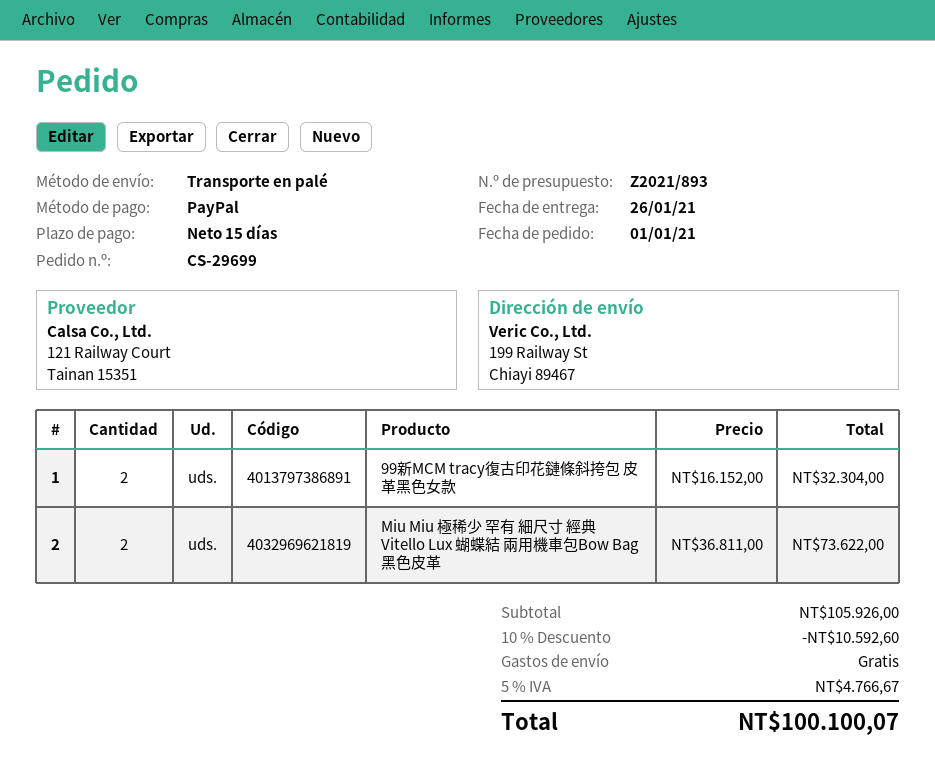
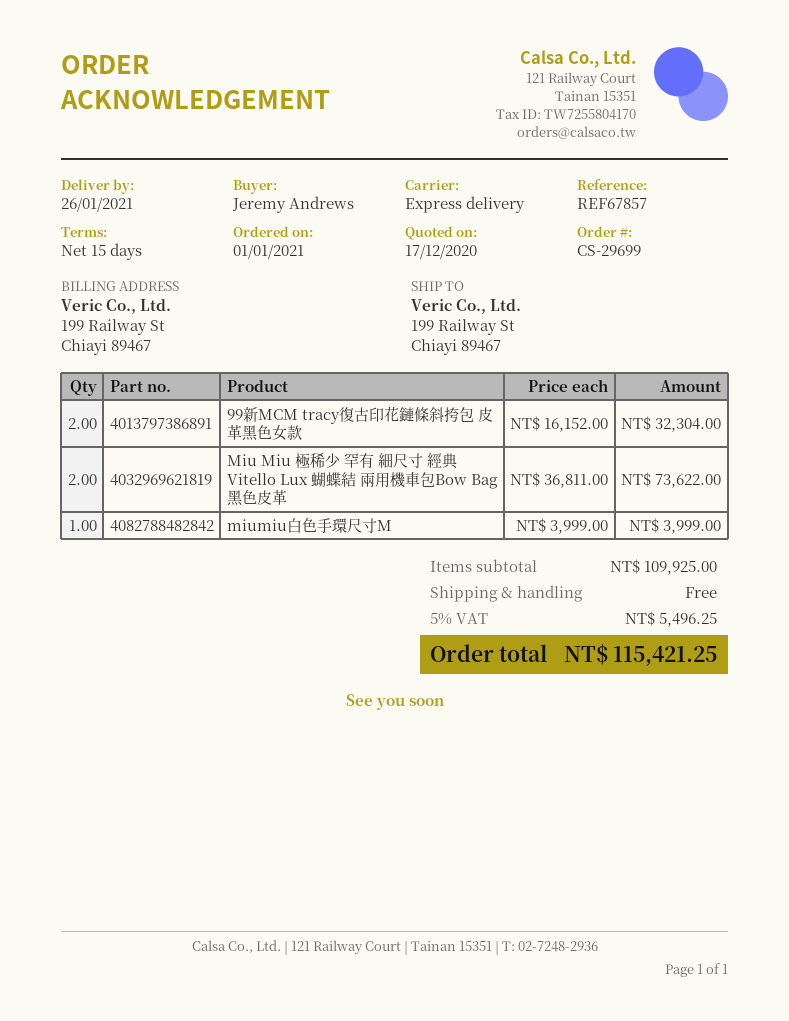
shipping method: pallet freight -> express
miumiu白色手環尺寸M: none -> 1 x 3999.00 = 3999.00
subtotal: 105926.00 -> 109925.00
discount: 10% = 10592.60 -> none
tax: 5% = 4766.67 -> 5% = 5496.25
total: 100100.07 -> 115421.25

